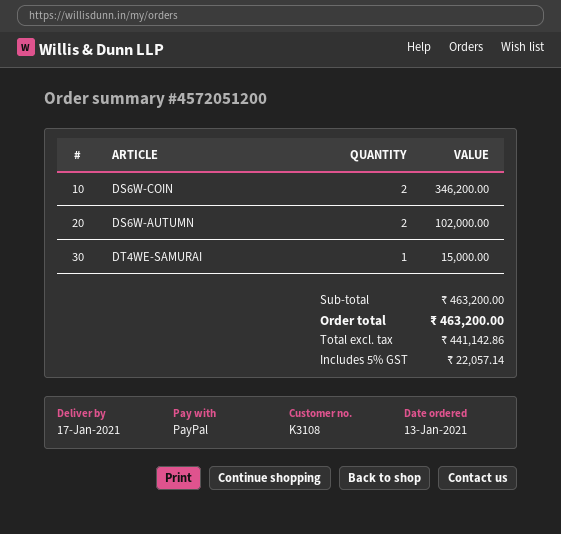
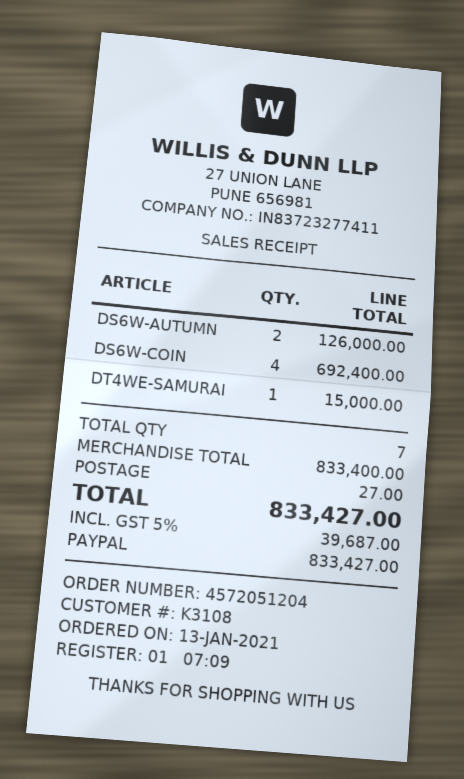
order number: 4572051200 -> 4572051204
DS6W-COIN: 2 for 346200.00 -> 4 for 692400.00
DS6W-AUTUMN: 2 for 102000.00 -> 2 for 126000.00
subtotal: 463200.00 -> 833400.00
shipping: none -> 27.00
tax: 5% = 22057.14 -> 5% = 39687.00
total: 463200.00 -> 833427.00

